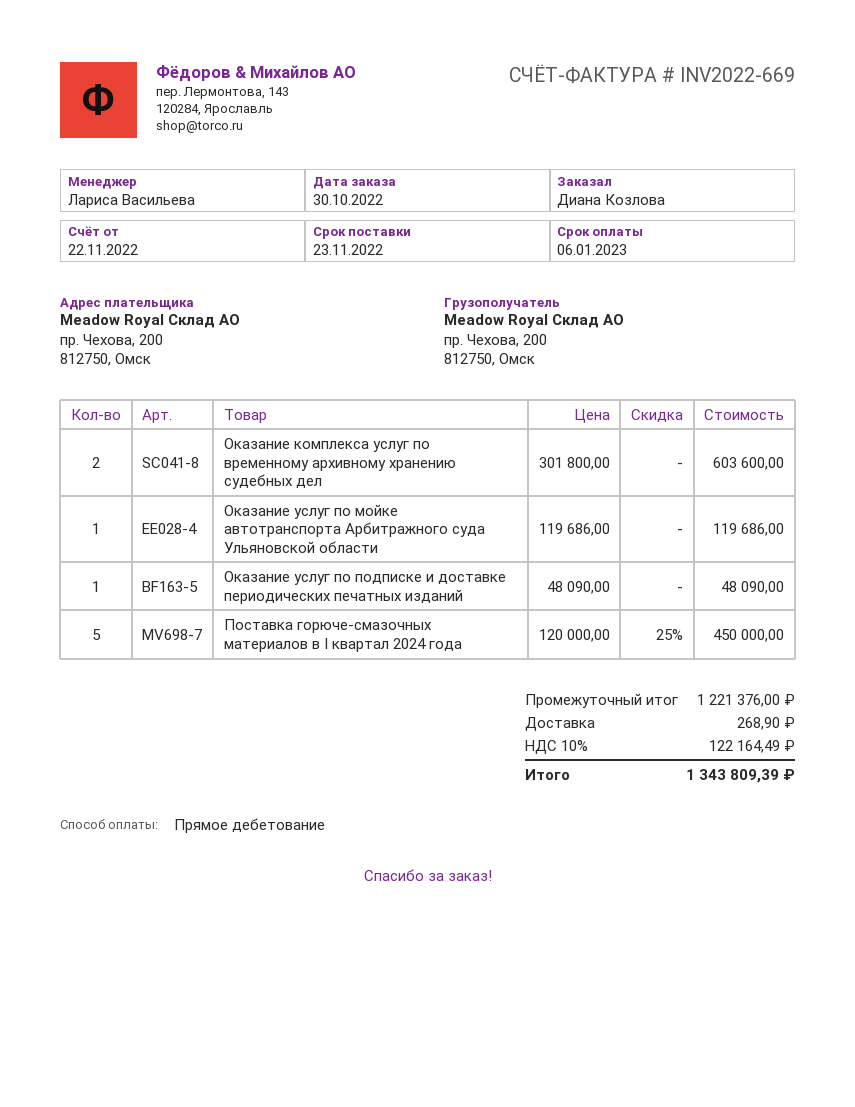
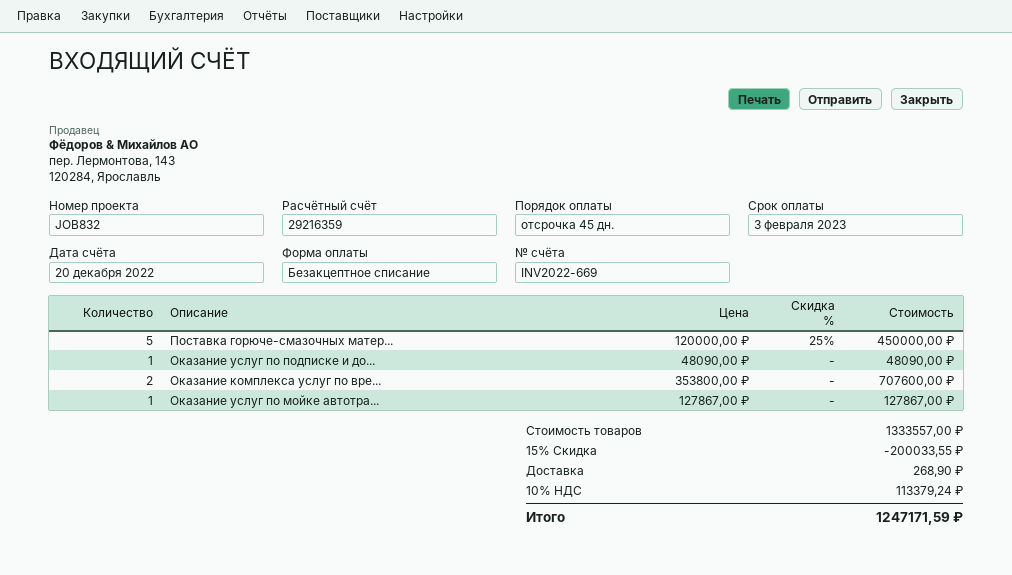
invoice date: 2022-11-22 -> 2022-12-20
due date: 2023-01-06 -> 2023-02-03
Оказание комплекса услуг по временному архивному хранению судебных дел: 2 x 301800.00 = 603600.00 -> 2 x 353800.00 = 707600.00
Оказание услуг по мойке автотранспорта Арбитражного суда Ульяновской области: 1 x 119686.00 = 119686.00 -> 1 x 127867.00 = 127867.00
subtotal: 1221376.00 -> 1333557.00
discount: none -> 15% = 200033.55
tax: 10% = 122164.49 -> 10% = 113379.24
total: 1343809.39 -> 1247171.59

